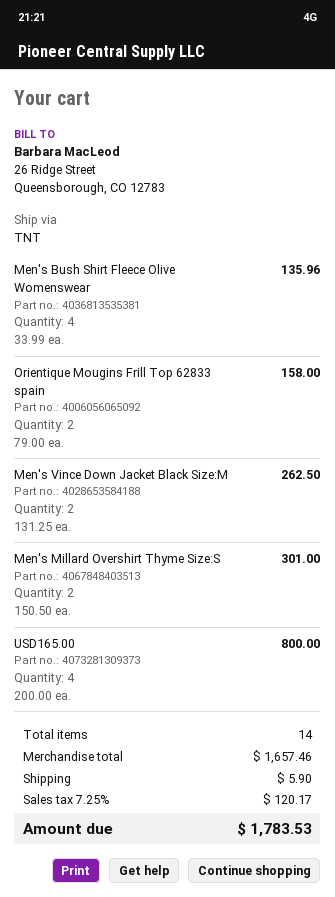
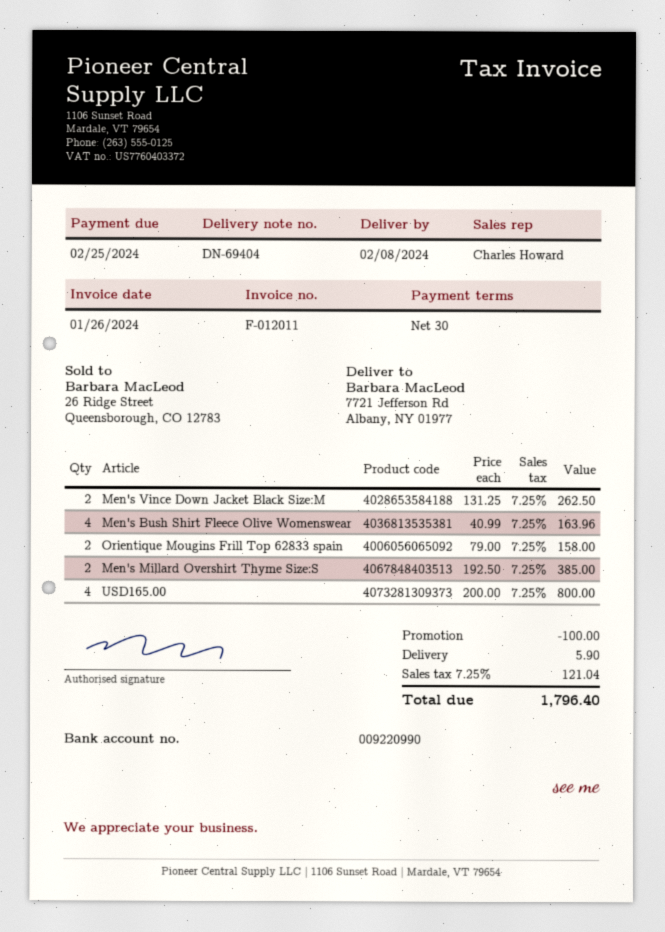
Men's Bush Shirt Fleece Olive Womenswear: 4 x 33.99 = 135.96 -> 4 x 40.99 = 163.96
Men's Millard Overshirt Thyme Size:S: 2 x 150.50 = 301.00 -> 2 x 192.50 = 385.00
discount: none -> 100.00
tax: 7.25% = 120.17 -> 7.25% = 121.04
total: 1783.53 -> 1796.40

